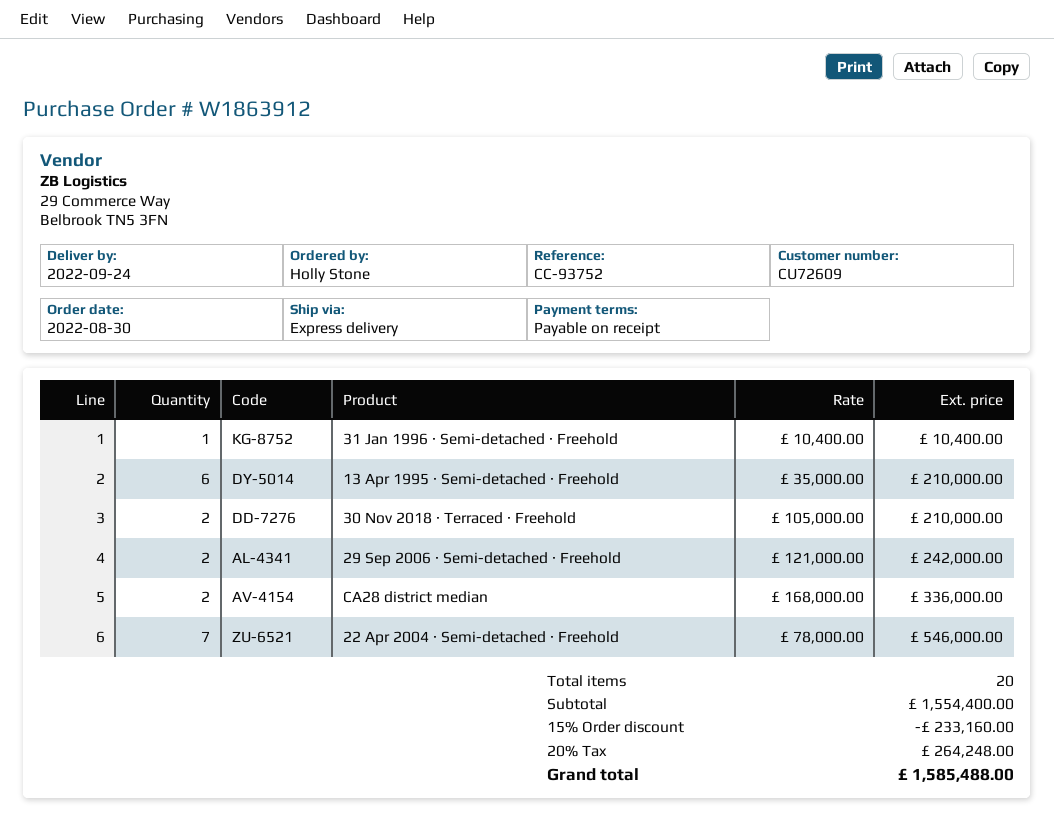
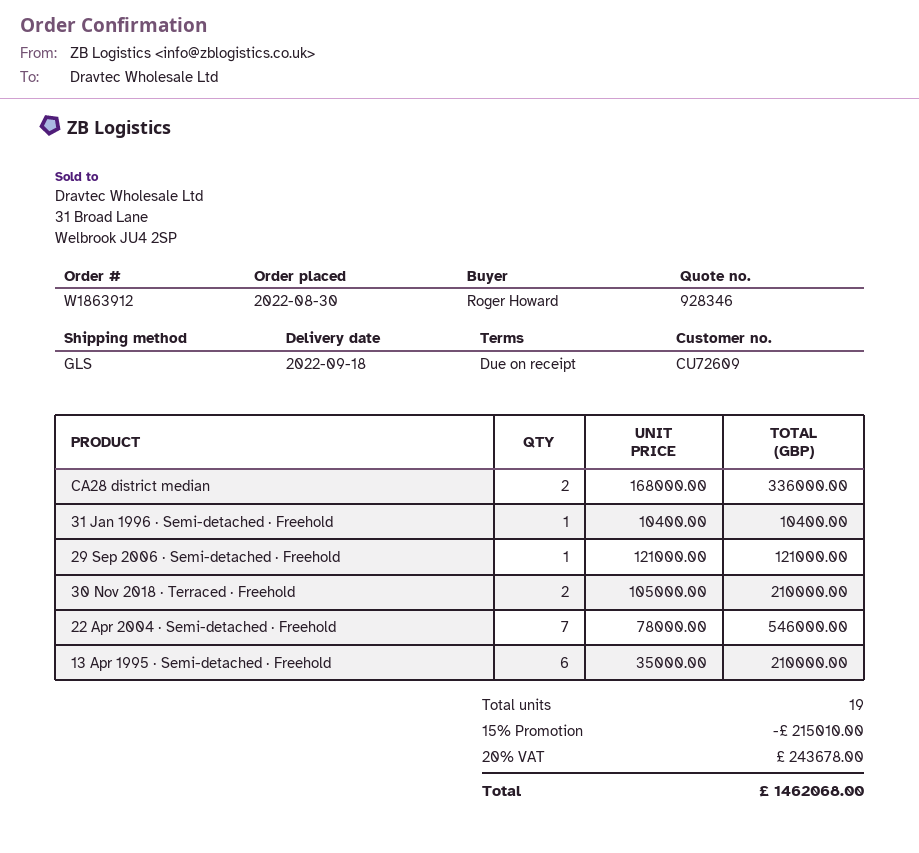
delivery date: 2022-09-24 -> 2022-09-18
ordered by: Holly Stone -> Roger Howard
shipping method: express -> GLS
29 Sep 2006 · Semi-detached · Freehold: 2 x 121000.00 = 242000.00 -> 1 x 121000.00 = 121000.00
total quantity: 20 -> 19
discount: 15% = 233160.00 -> 15% = 215010.00
tax: 20% = 264248.00 -> 20% = 243678.00
total: 1585488.00 -> 1462068.00

